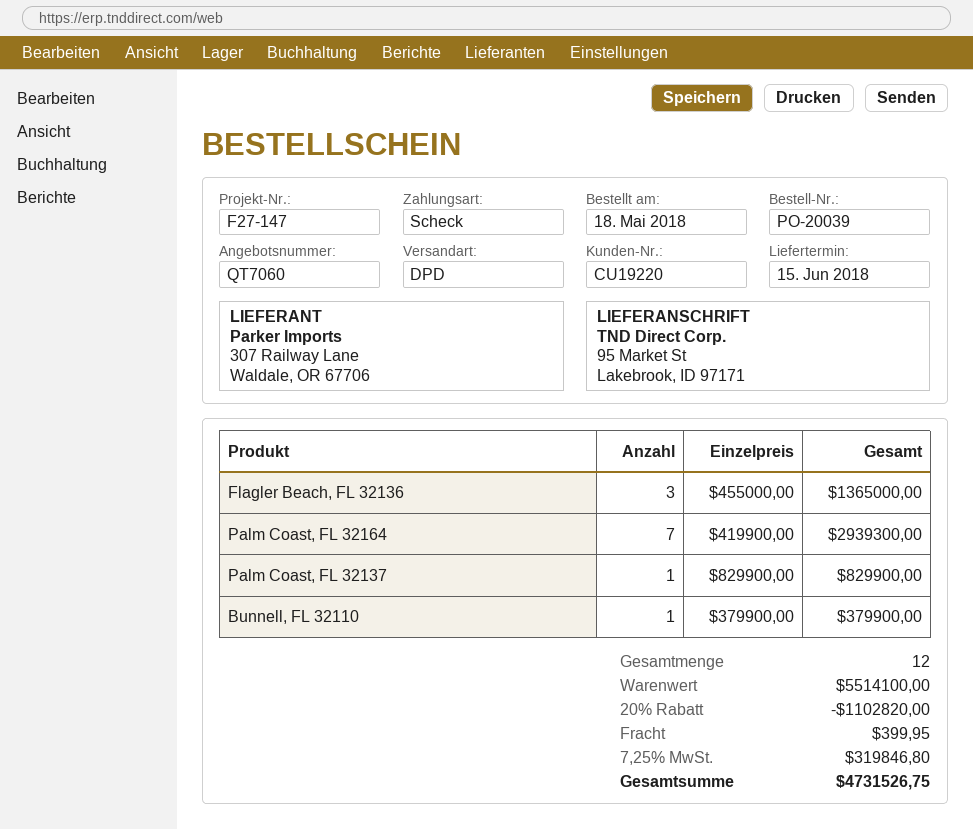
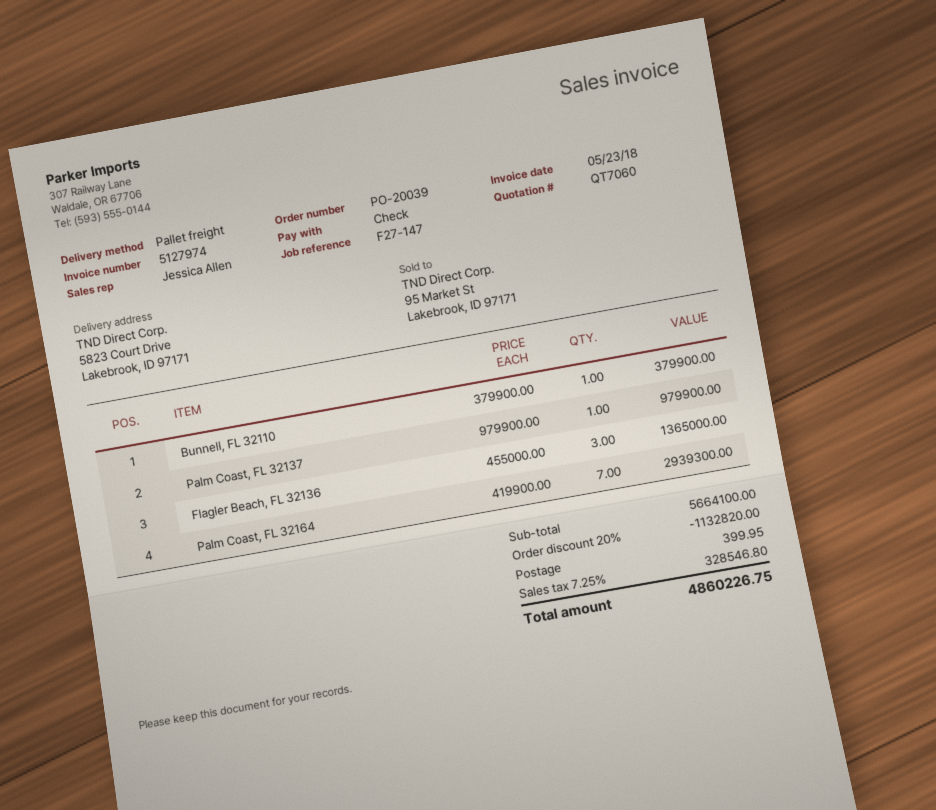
shipping method: DPD -> pallet freight
ship to: 95 Market St, Lakebrook, ID 97171 -> 5823 Court Drive, Lakebrook, ID 97171
Palm Coast, FL 32137: 1 x 829900.00 = 829900.00 -> 1 x 979900.00 = 979900.00
subtotal: 5514100.00 -> 5664100.00
discount: 20% = 1102820.00 -> 20% = 1132820.00
tax: 7.25% = 319846.80 -> 7.25% = 328546.80
total: 4731526.75 -> 4860226.75

